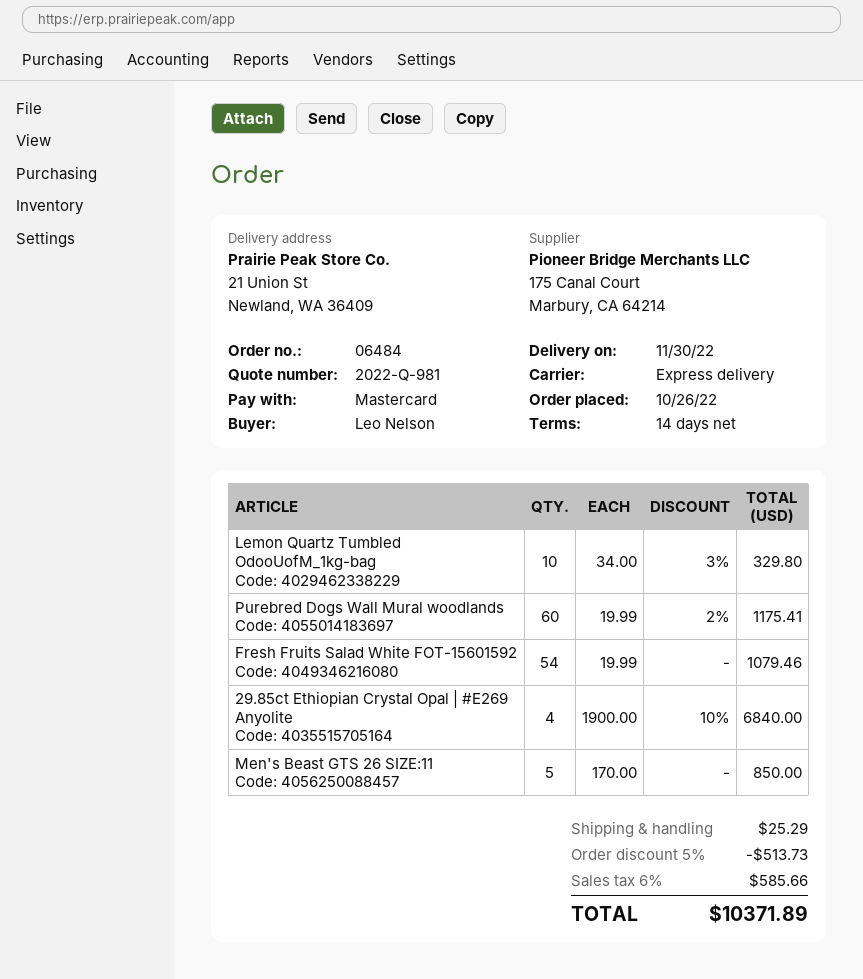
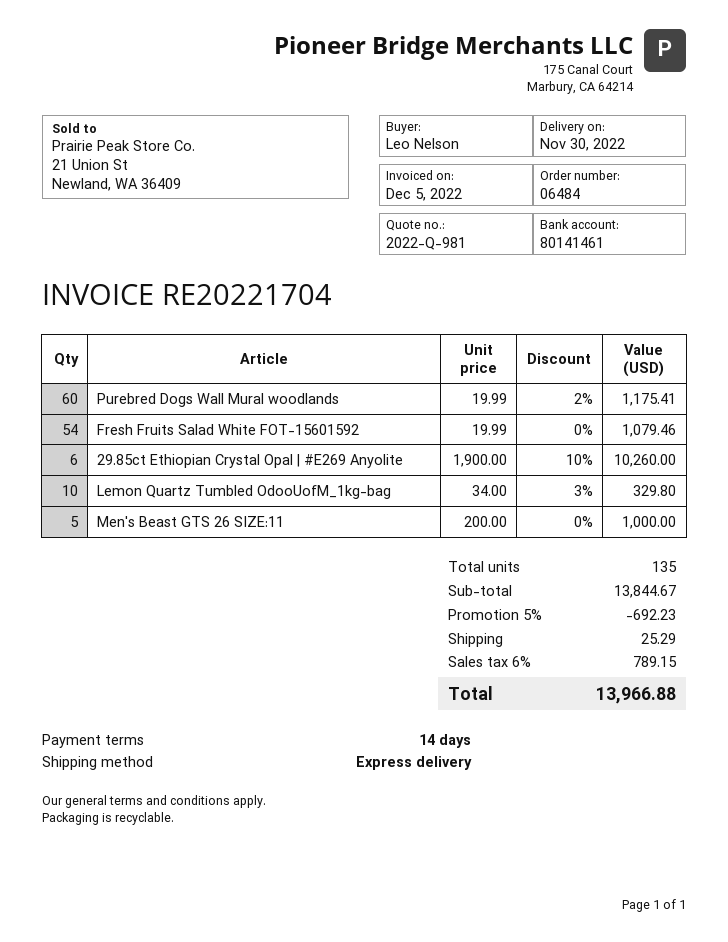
29.85ct Ethiopian Crystal Opal | #E269 Anyolite: 4 x 1900.00 - 10% = 6840.00 -> 6 x 1900.00 - 10% = 10260.00
Men's Beast GTS 26 SIZE:11: 5 x 170.00 = 850.00 -> 5 x 200.00 = 1000.00
discount: 5% = 513.73 -> 5% = 692.23
tax: 6% = 585.66 -> 6% = 789.15
total: 10371.89 -> 13966.88

